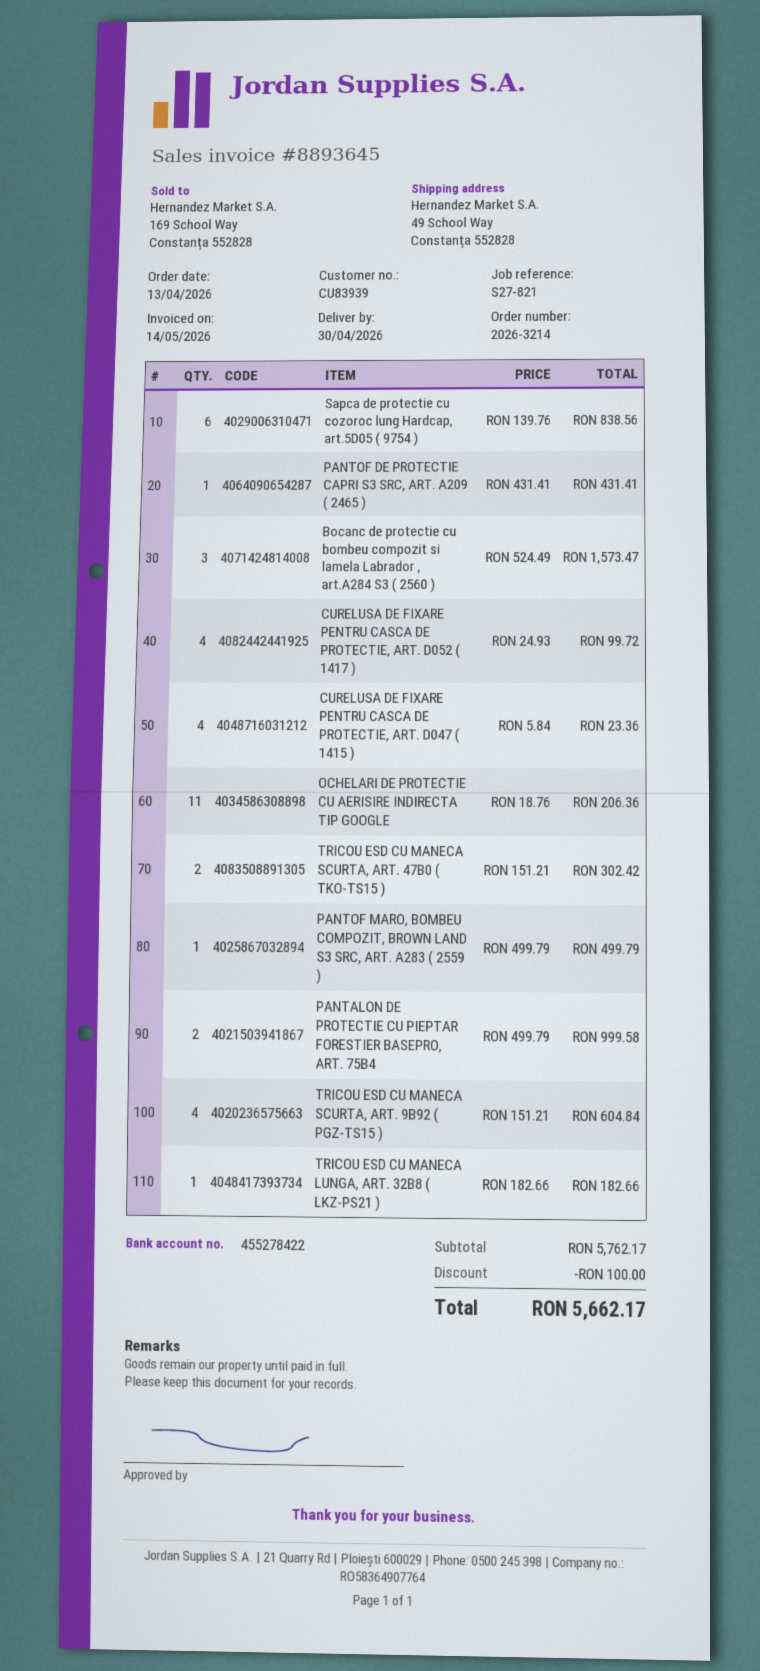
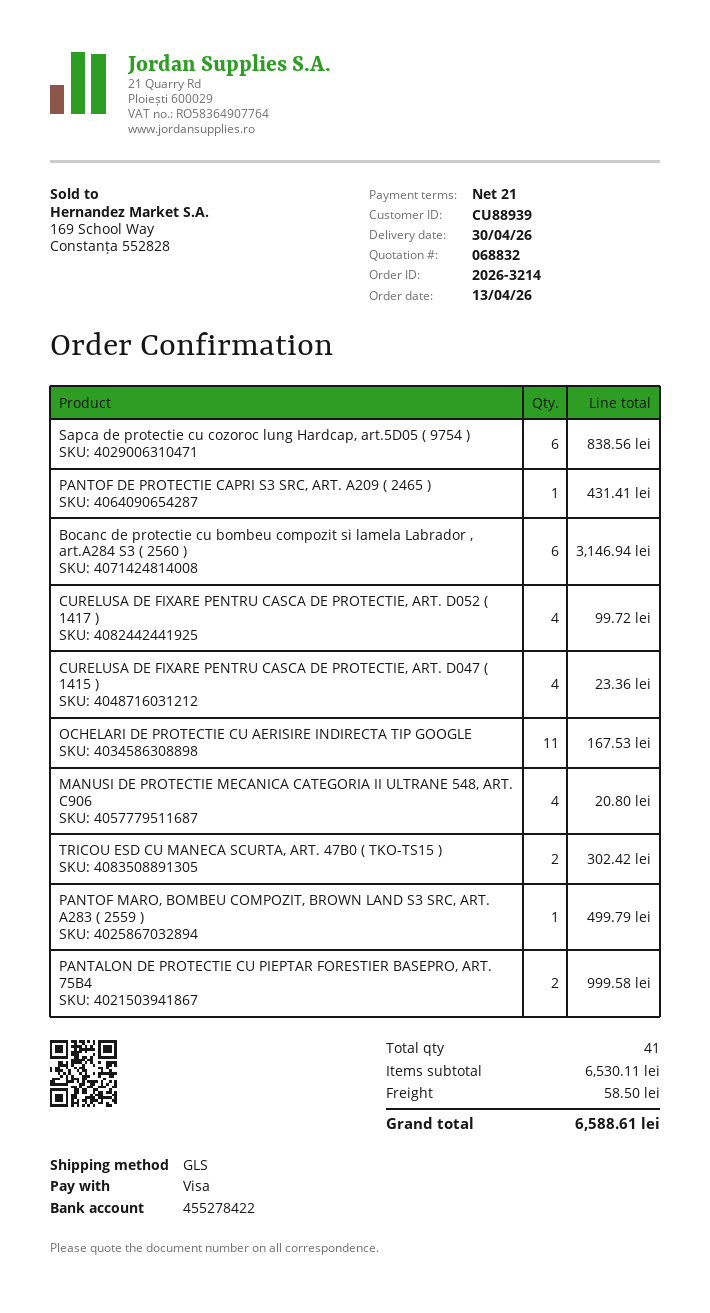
customer number: CU83939 -> CU88939
Bocanc de protectie cu bombeu compozit si lamela Labrador , art.A284 S3 ( 2560 ): 3 for 1573.47 -> 6 for 3146.94
OCHELARI DE PROTECTIE CU AERISIRE INDIRECTA TIP GOOGLE: 11 for 206.36 -> 11 for 167.53
TRICOU ESD CU MANECA SCURTA, ART. 9B92 ( PGZ-TS15 ): 4 for 604.84 -> none
TRICOU ESD CU MANECA LUNGA, ART. 32B8 ( LKZ-PS21 ): 1 for 182.66 -> none
MANUSI DE PROTECTIE MECANICA CATEGORIA II ULTRANE 548, ART. C906: none -> 4 for 20.80
subtotal: 5762.17 -> 6530.11
discount: 100.00 -> none
shipping: none -> 58.50
total: 5662.17 -> 6588.61

